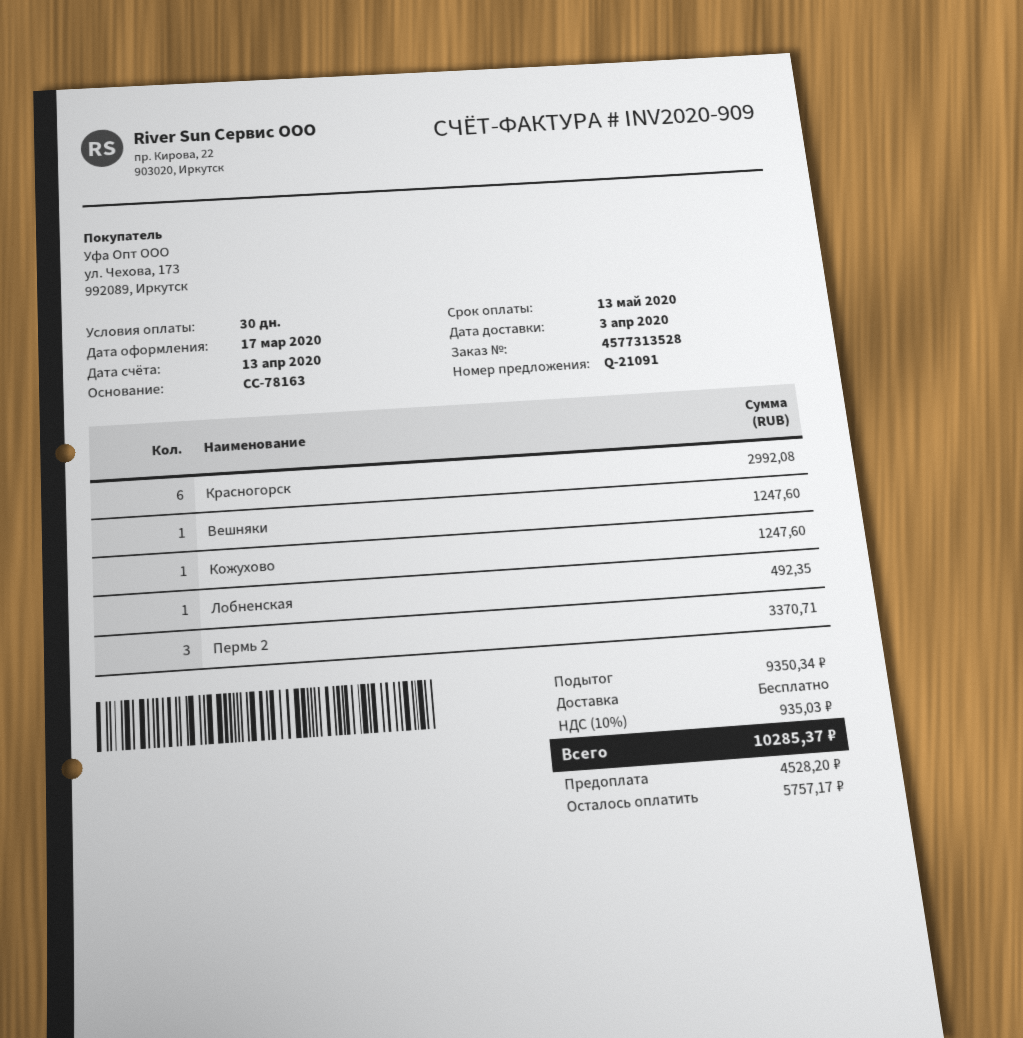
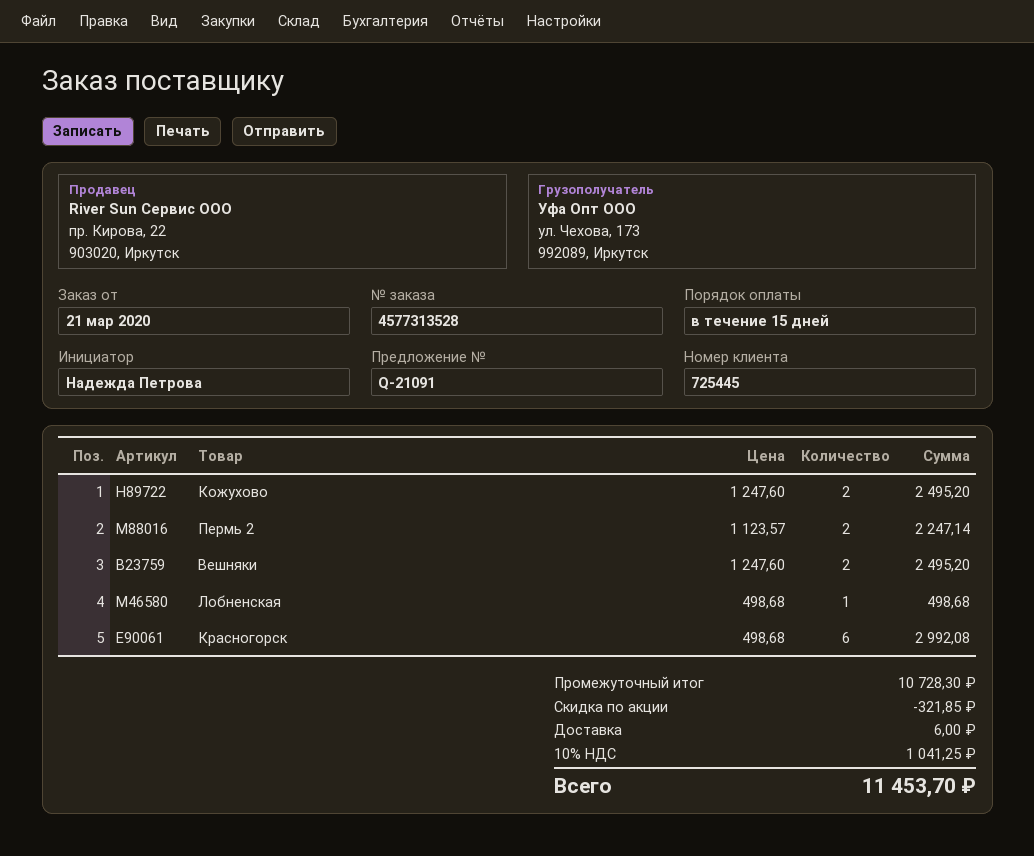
order date: 2020-03-17 -> 2020-03-21
payment terms: 30 days -> 15 days
Вешняки: 1 for 1247.60 -> 2 for 2495.20
Кожухово: 1 for 1247.60 -> 2 for 2495.20
Лобненская: 1 for 492.35 -> 1 for 498.68
Пермь 2: 3 for 3370.71 -> 2 for 2247.14
subtotal: 9350.34 -> 10728.30
discount: none -> 321.85
shipping: 0.00 -> 6.00
tax: 10% = 935.03 -> 10% = 1041.25
total: 10285.37 -> 11453.70

